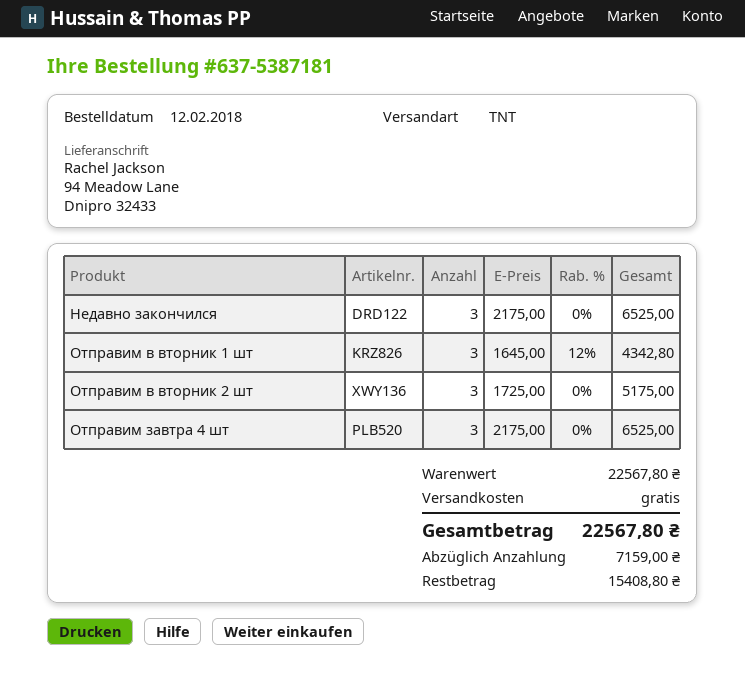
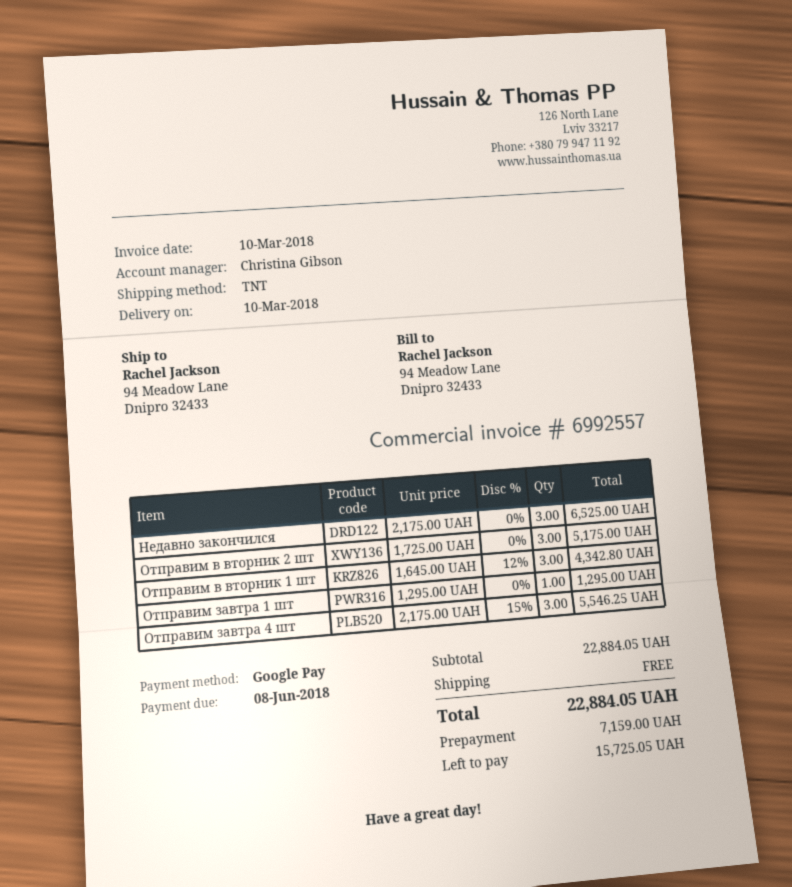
Отправим завтра 4 шт: 3 x 2175.00 = 6525.00 -> 3 x 2175.00 - 15% = 5546.25
Отправим завтра 1 шт: none -> 1 x 1295.00 = 1295.00
subtotal: 22567.80 -> 22884.05
total: 22567.80 -> 22884.05
balance: 15408.80 -> 15725.05

